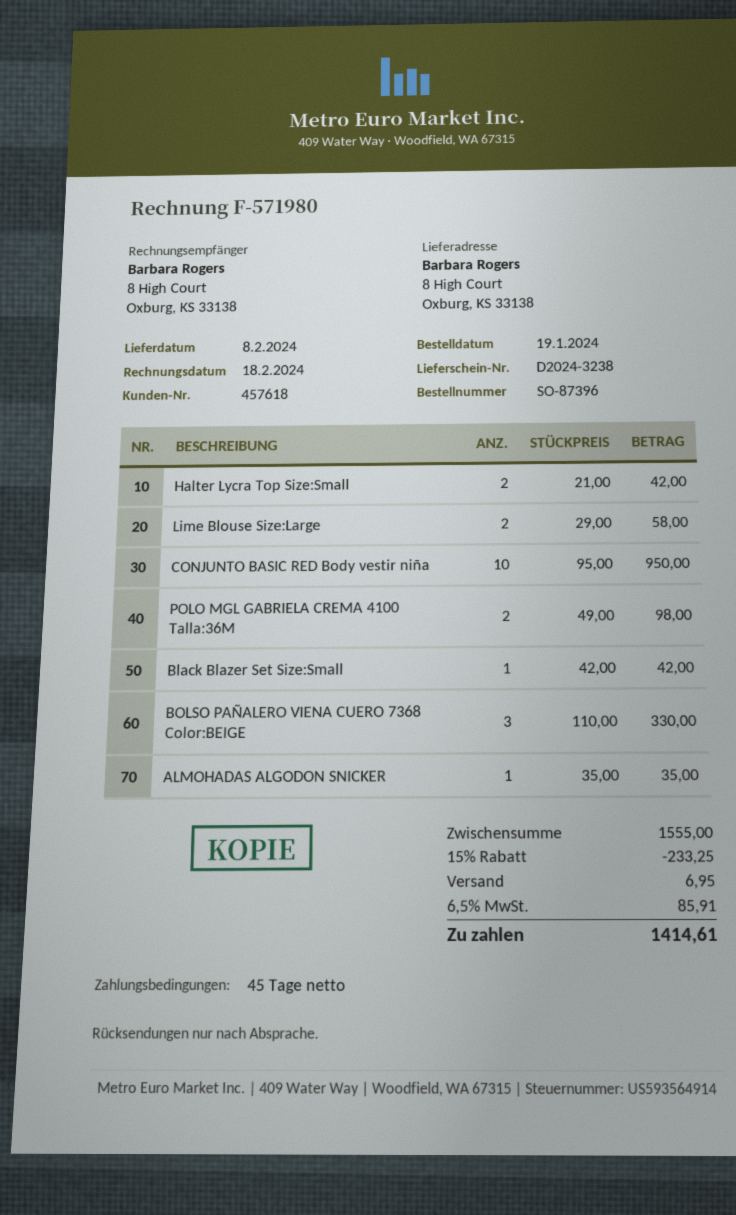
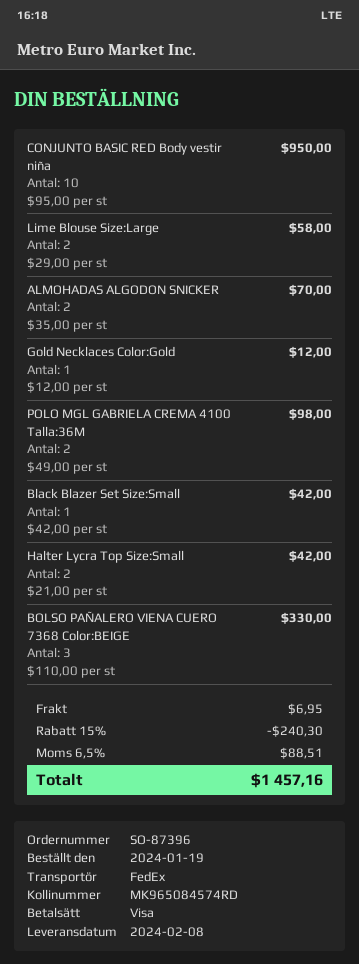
ALMOHADAS ALGODON SNICKER: 1 x 35.00 = 35.00 -> 2 x 35.00 = 70.00
Gold Necklaces Color:Gold: none -> 1 x 12.00 = 12.00
discount: 15% = 233.25 -> 15% = 240.30
tax: 6.5% = 85.91 -> 6.5% = 88.51
total: 1414.61 -> 1457.16

